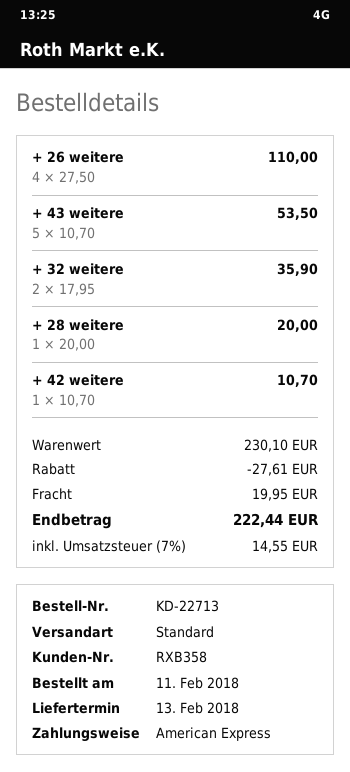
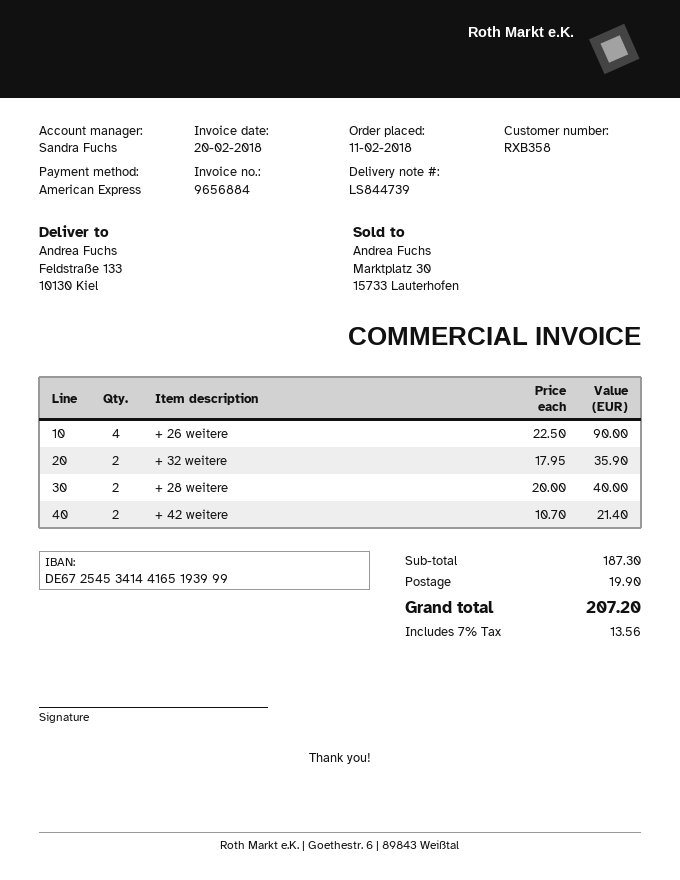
+ 26 weitere: 4 x 27.50 = 110.00 -> 4 x 22.50 = 90.00
+ 43 weitere: 5 x 10.70 = 53.50 -> none
+ 28 weitere: 1 x 20.00 = 20.00 -> 2 x 20.00 = 40.00
+ 42 weitere: 1 x 10.70 = 10.70 -> 2 x 10.70 = 21.40
subtotal: 230.10 -> 187.30
discount: 27.61 -> none
shipping: 19.95 -> 19.90
tax: 7% = 14.55 -> 7% = 13.56
total: 222.44 -> 207.20

